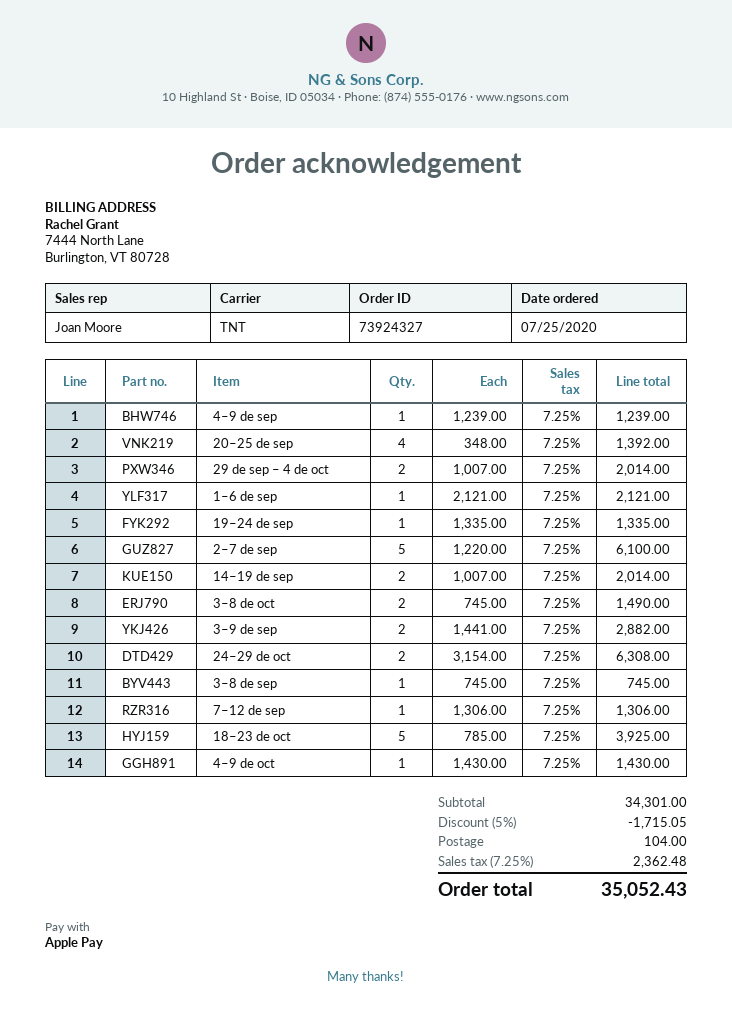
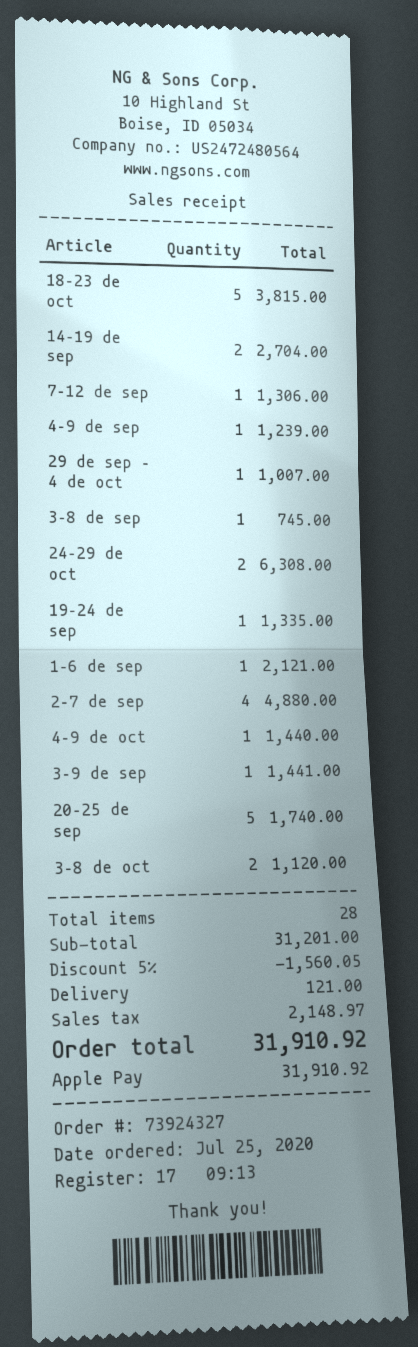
20–25 de sep: 4 for 1392.00 -> 5 for 1740.00
29 de sep – 4 de oct: 2 for 2014.00 -> 1 for 1007.00
2–7 de sep: 5 for 6100.00 -> 4 for 4880.00
14–19 de sep: 2 for 2014.00 -> 2 for 2704.00
3–8 de oct: 2 for 1490.00 -> 2 for 1120.00
3–9 de sep: 2 for 2882.00 -> 1 for 1441.00
18–23 de oct: 5 for 3925.00 -> 5 for 3815.00
4–9 de oct: 1 for 1430.00 -> 1 for 1440.00
subtotal: 34301.00 -> 31201.00
discount: 5% = 1715.05 -> 5% = 1560.05
shipping: 104.00 -> 121.00
tax: 2362.48 -> 2148.97
total: 35052.43 -> 31910.92

